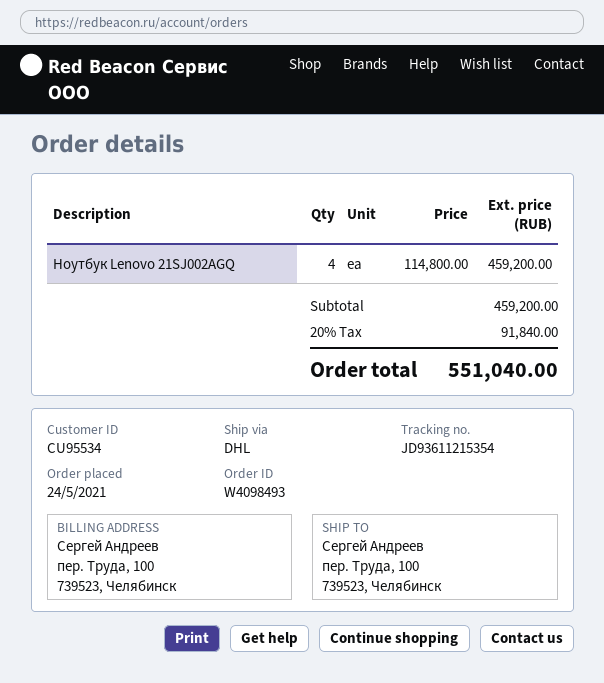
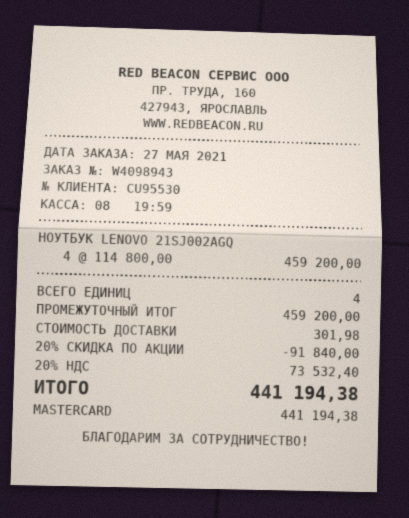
order number: W4098493 -> W4098943
order date: 2021-05-24 -> 2021-05-27
customer number: CU95534 -> CU95530
discount: none -> 20% = 91840.00
shipping: none -> 301.98
tax: 20% = 91840.00 -> 20% = 73532.40
total: 551040.00 -> 441194.38

